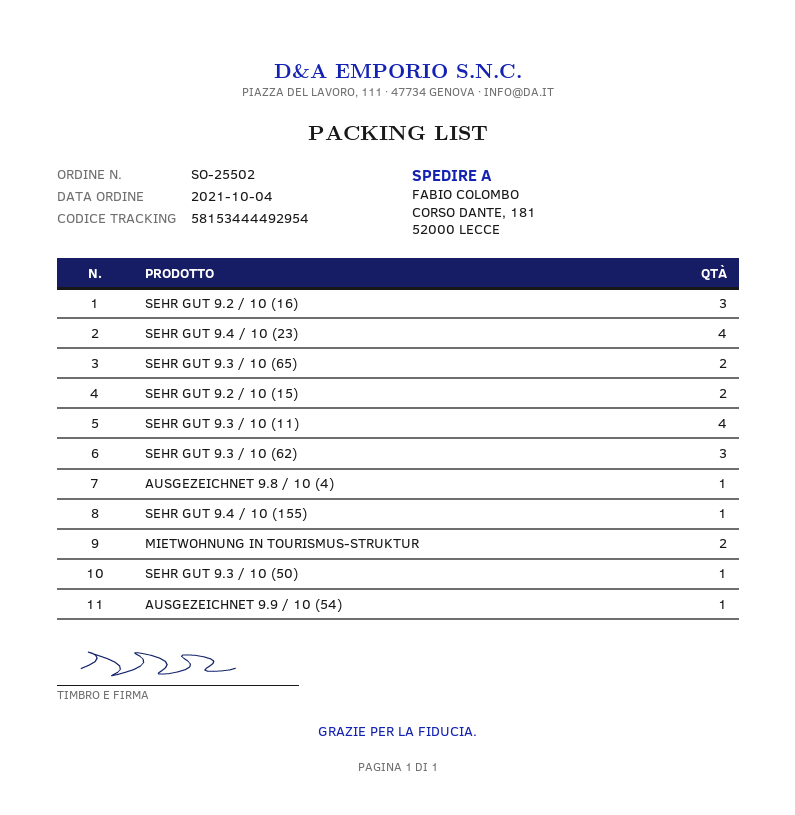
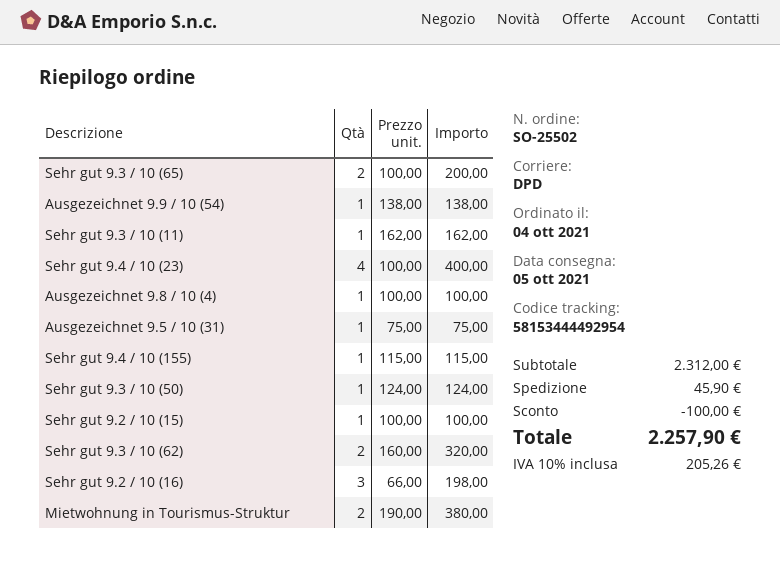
SEHR GUT 9.2 / 10 (15): 2 -> 1
SEHR GUT 9.3 / 10 (11): 4 -> 1
SEHR GUT 9.3 / 10 (62): 3 -> 2
Ausgezeichnet 9.5 / 10 (31): none -> 1

